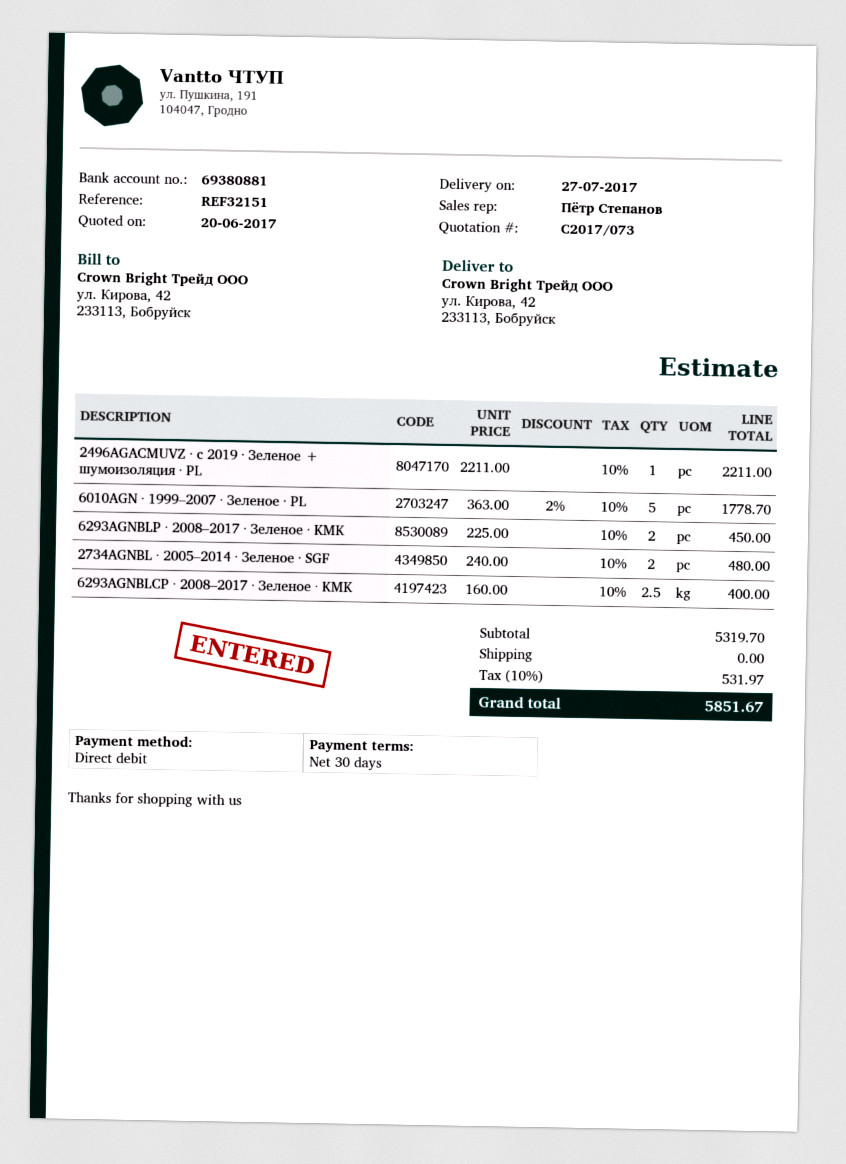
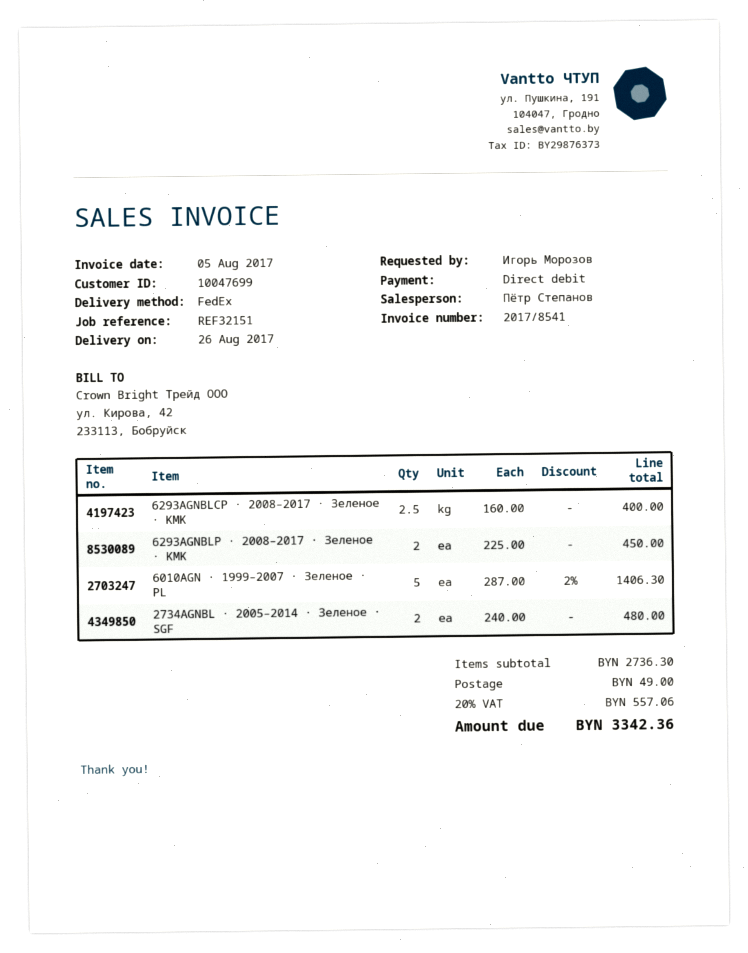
delivery date: 2017-07-27 -> 2017-08-26
2496AGACMUVZ · с 2019 · Зеленое + шумоизоляция · PL: 1 x 2211.00 = 2211.00 -> none
6010AGN · 1999–2007 · Зеленое · PL: 5 x 363.00 - 2% = 1778.70 -> 5 x 287.00 - 2% = 1406.30
subtotal: 5319.70 -> 2736.30
shipping: 0.00 -> 49.00
tax: 10% = 531.97 -> 20% = 557.06
total: 5851.67 -> 3342.36

